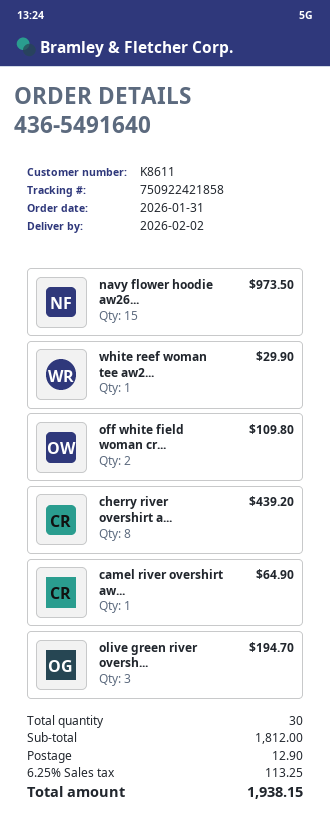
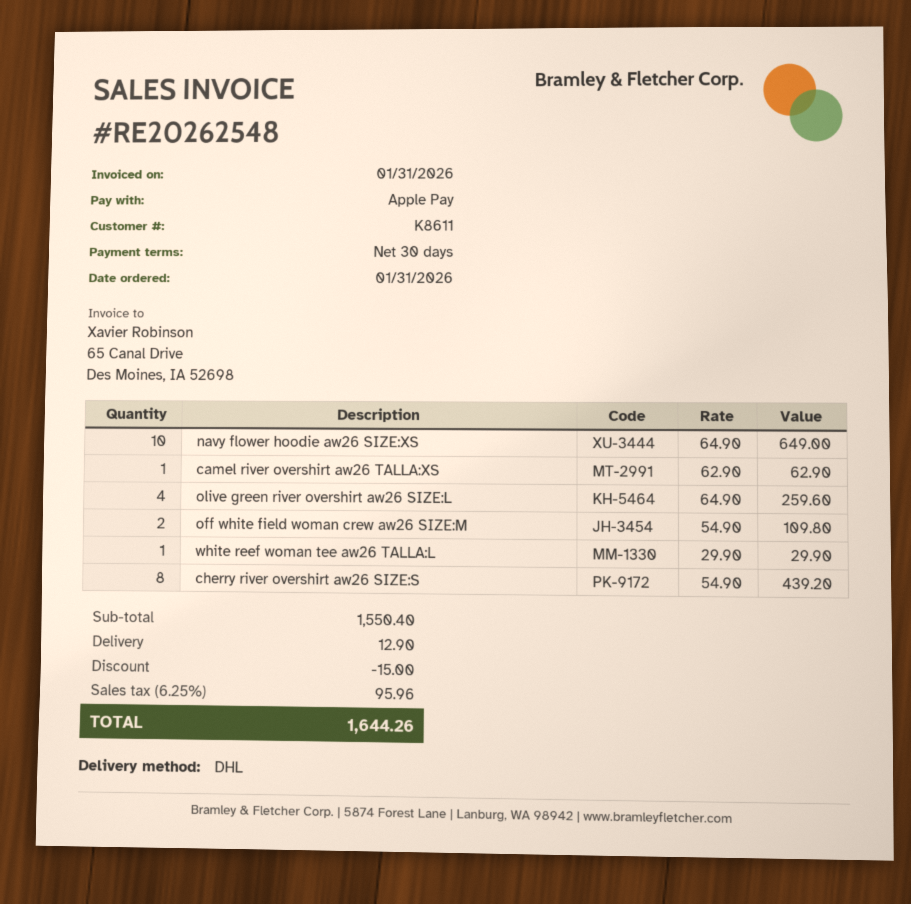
navy flower hoodie aw26...: 15 for 973.50 -> 10 for 649.00
camel river overshirt aw...: 1 for 64.90 -> 1 for 62.90
olive green river oversh...: 3 for 194.70 -> 4 for 259.60
subtotal: 1812.00 -> 1550.40
discount: none -> 15.00
tax: 6.25% = 113.25 -> 6.25% = 95.96
total: 1938.15 -> 1644.26

